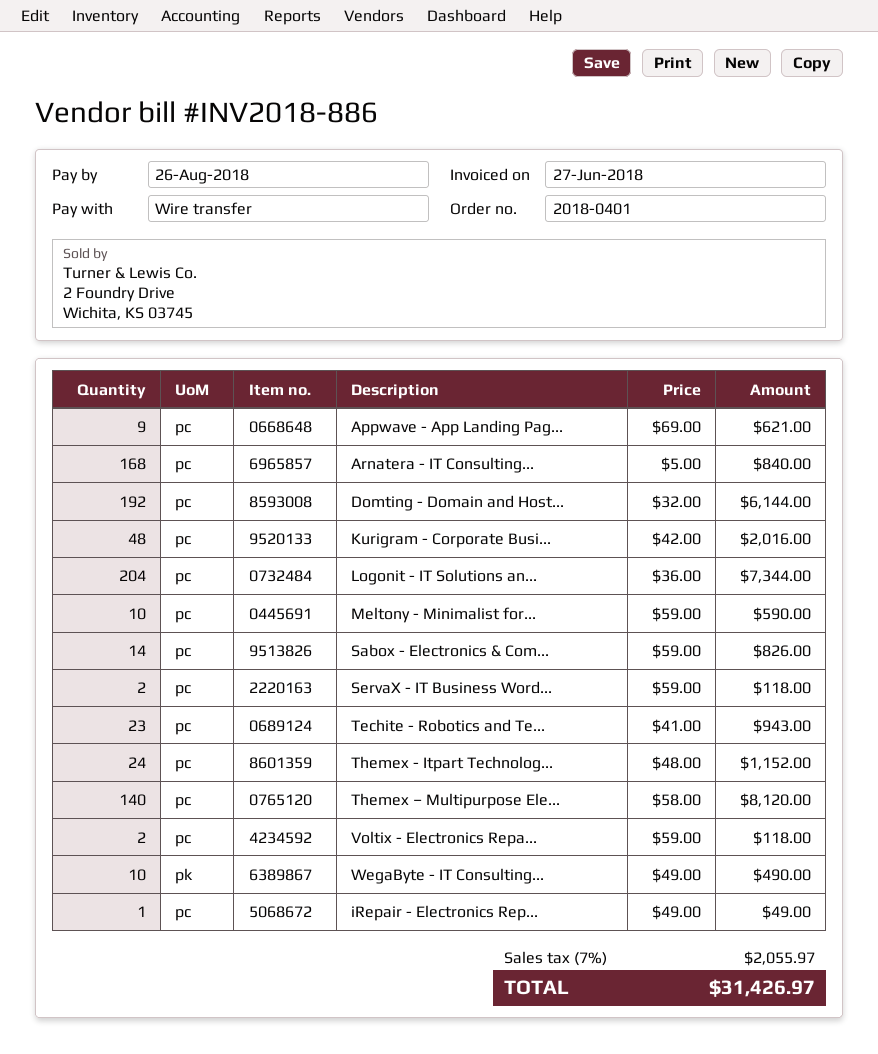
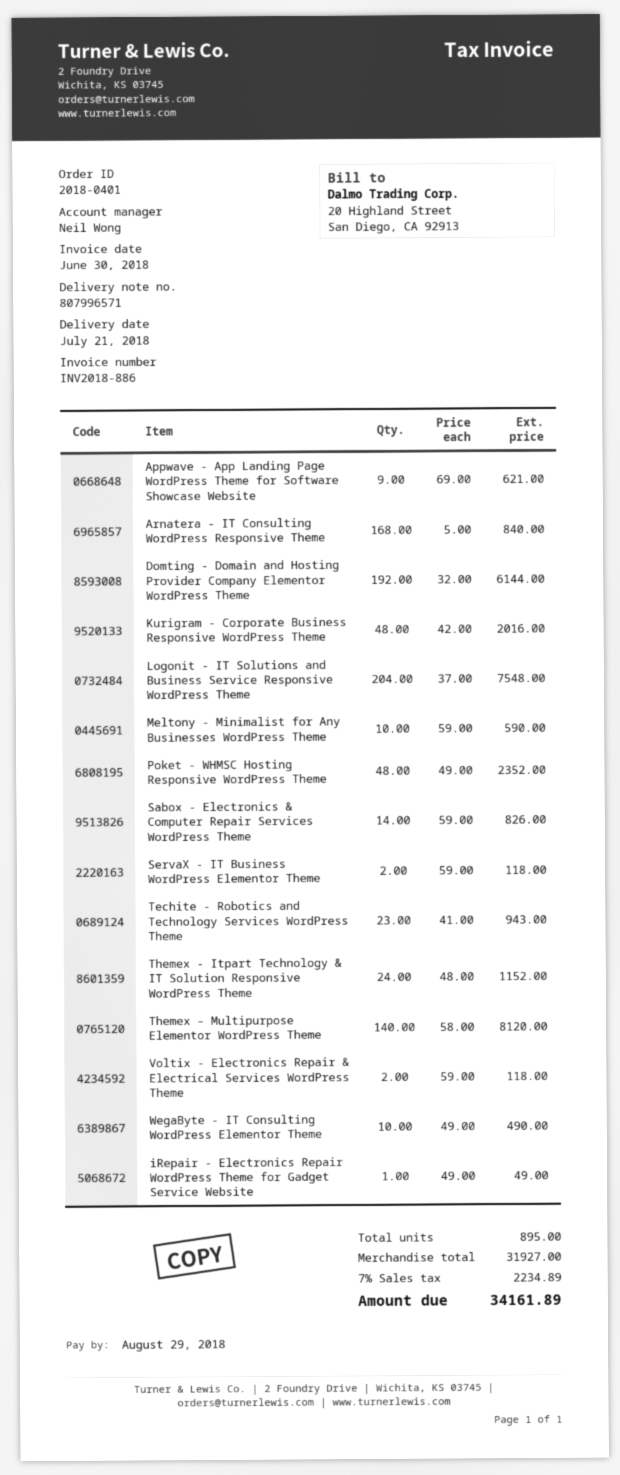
invoice date: 2018-06-27 -> 2018-06-30
due date: 2018-08-26 -> 2018-08-29
Logonit - IT Solutions an...: 204 x 36.00 = 7344.00 -> 204 x 37.00 = 7548.00
Poket - WHMSC Hosting Responsive WordPress Theme: none -> 48 x 49.00 = 2352.00
tax: 7% = 2055.97 -> 7% = 2234.89
total: 31426.97 -> 34161.89

